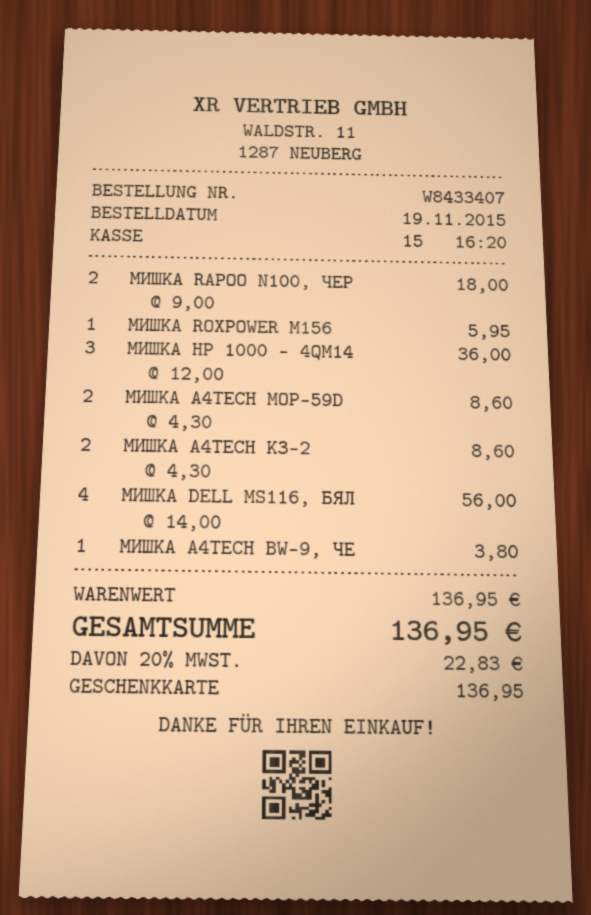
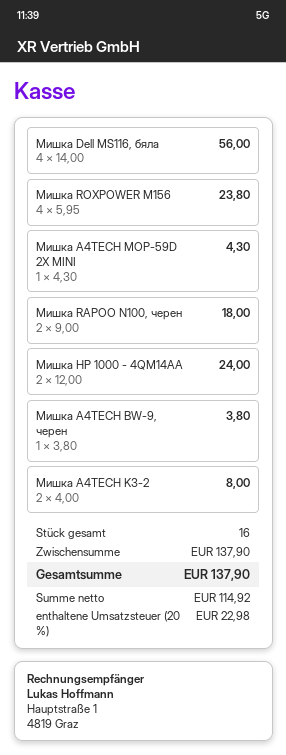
МИШКА ROXPOWER M156: 1 x 5.95 = 5.95 -> 4 x 5.95 = 23.80
МИШКА HP 1000 - 4QM14: 3 x 12.00 = 36.00 -> 2 x 12.00 = 24.00
МИШКА A4TECH MOP-59D: 2 x 4.30 = 8.60 -> 1 x 4.30 = 4.30
МИШКА A4TECH K3-2: 2 x 4.30 = 8.60 -> 2 x 4.00 = 8.00
subtotal: 136.95 -> 137.90
tax: 20% = 22.83 -> 20% = 22.98
total: 136.95 -> 137.90

